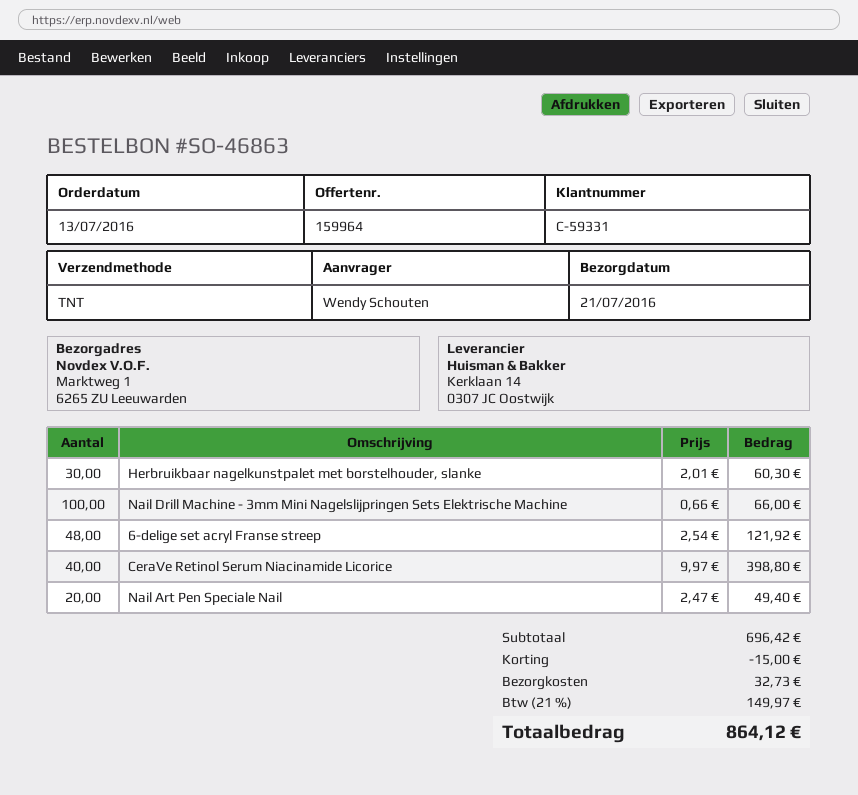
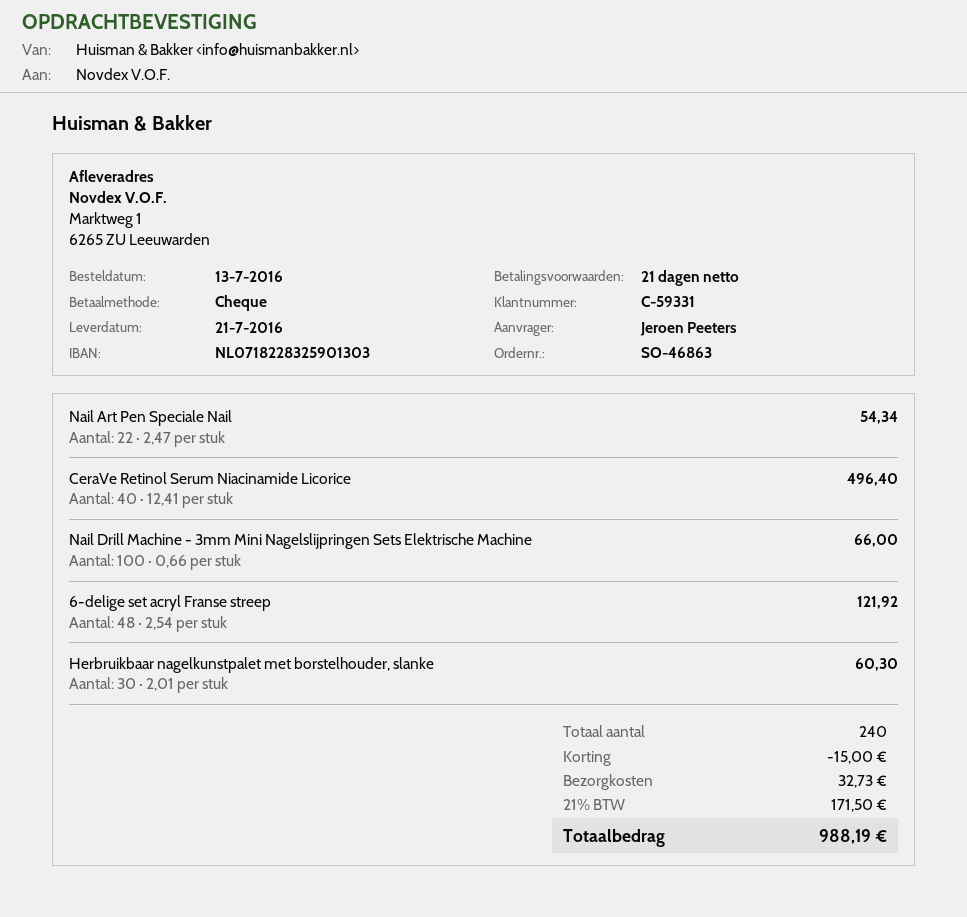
ordered by: Wendy Schouten -> Jeroen Peeters
CeraVe Retinol Serum Niacinamide Licorice: 40 x 9.97 = 398.80 -> 40 x 12.41 = 496.40
Nail Art Pen Speciale Nail: 20 x 2.47 = 49.40 -> 22 x 2.47 = 54.34
tax: 21% = 149.97 -> 21% = 171.50
total: 864.12 -> 988.19

